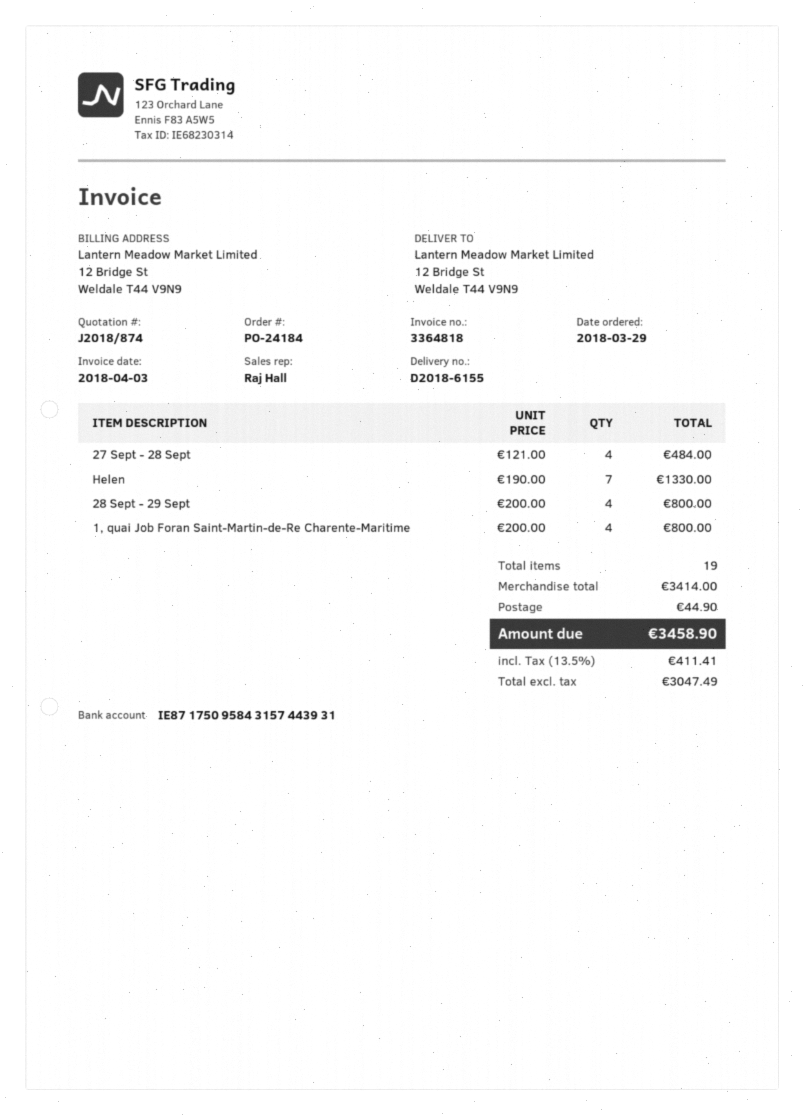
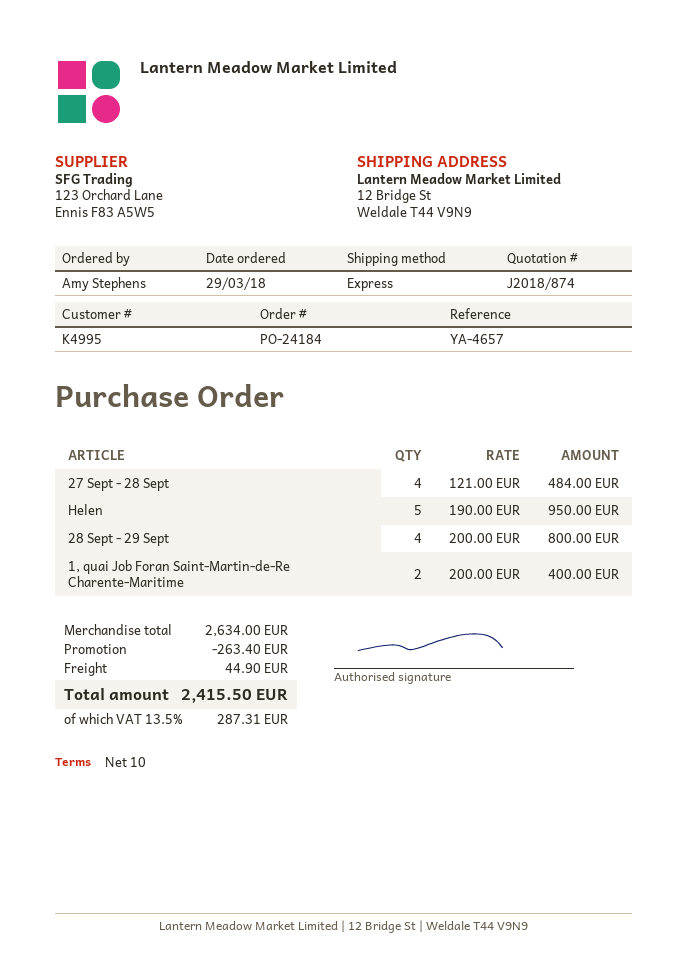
Helen: 7 x 190.00 = 1330.00 -> 5 x 190.00 = 950.00
1, quai Job Foran Saint-Martin-de-Re Charente-Maritime: 4 x 200.00 = 800.00 -> 2 x 200.00 = 400.00
subtotal: 3414.00 -> 2634.00
discount: none -> 263.40
tax: 13.5% = 411.41 -> 13.5% = 287.31
total: 3458.90 -> 2415.50

